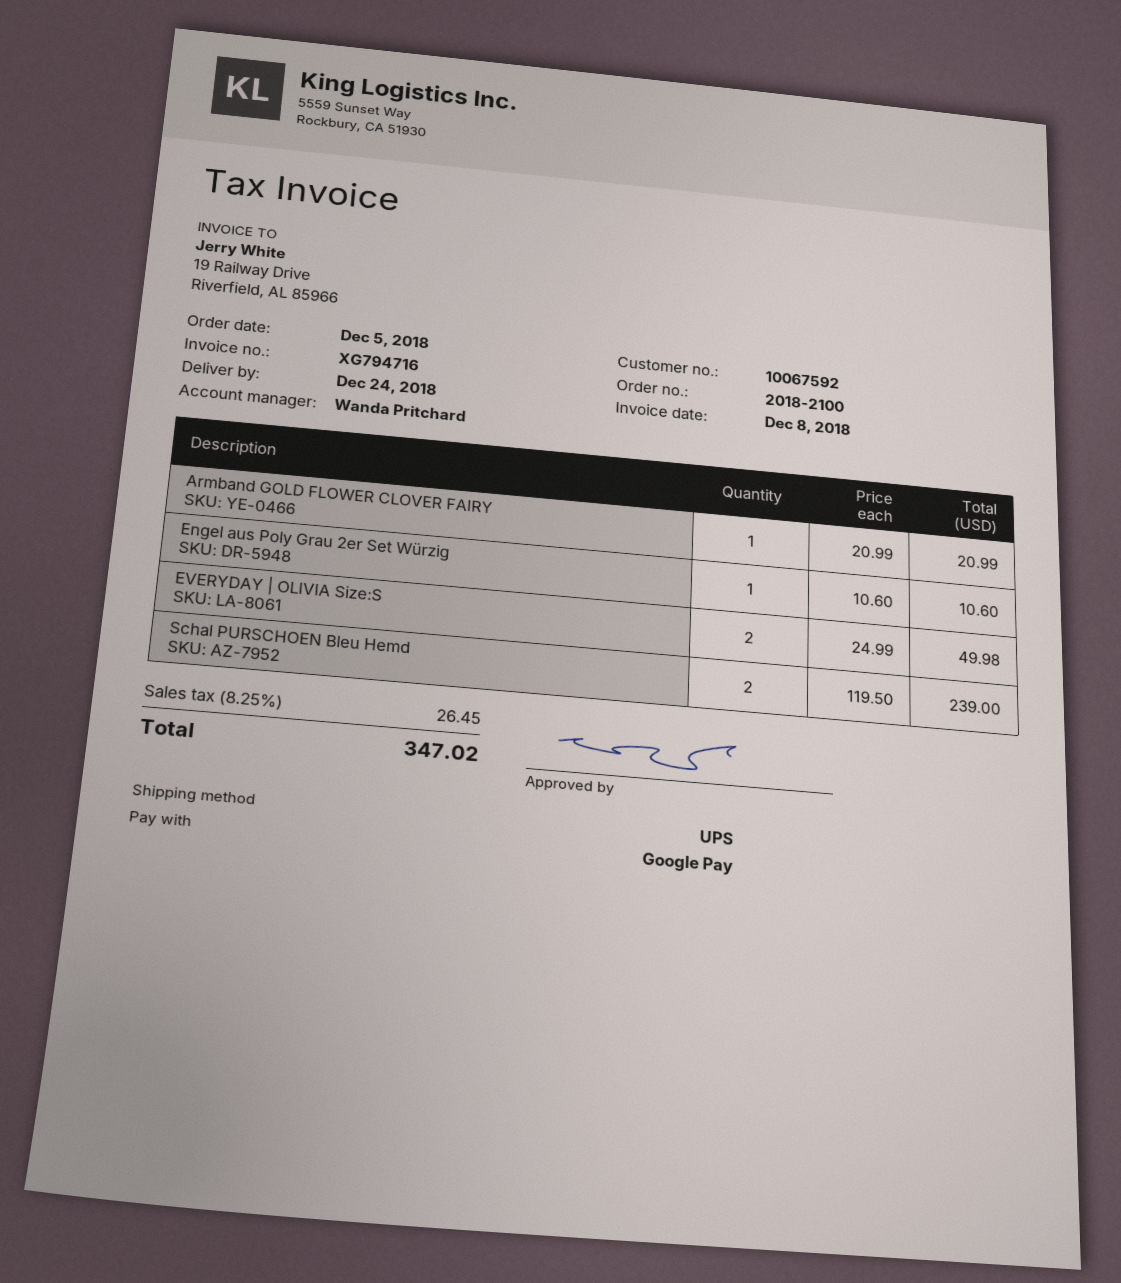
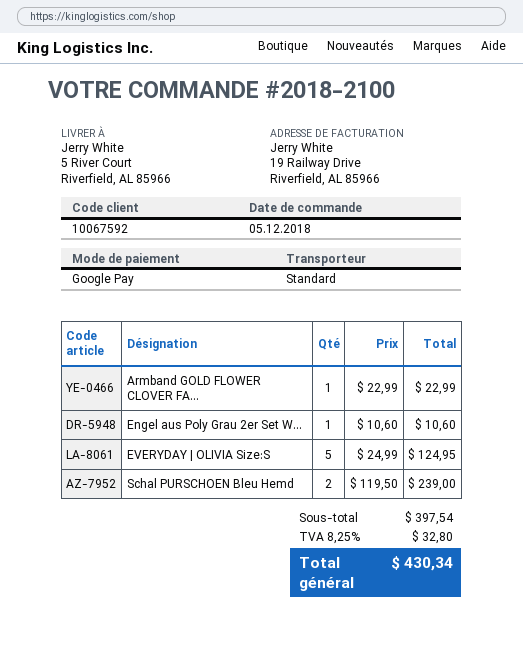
shipping method: UPS -> standard
Armband GOLD FLOWER CLOVER FAIRY: 1 x 20.99 = 20.99 -> 1 x 22.99 = 22.99
EVERYDAY | OLIVIA Size:S: 2 x 24.99 = 49.98 -> 5 x 24.99 = 124.95
tax: 8.25% = 26.45 -> 8.25% = 32.80
total: 347.02 -> 430.34

